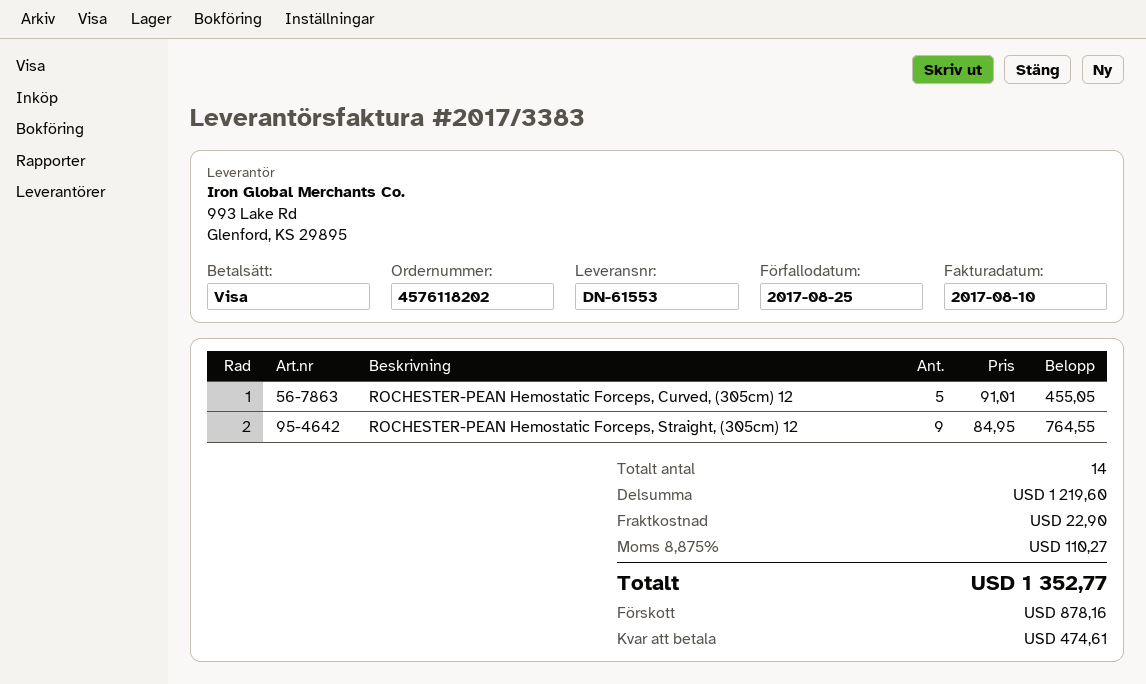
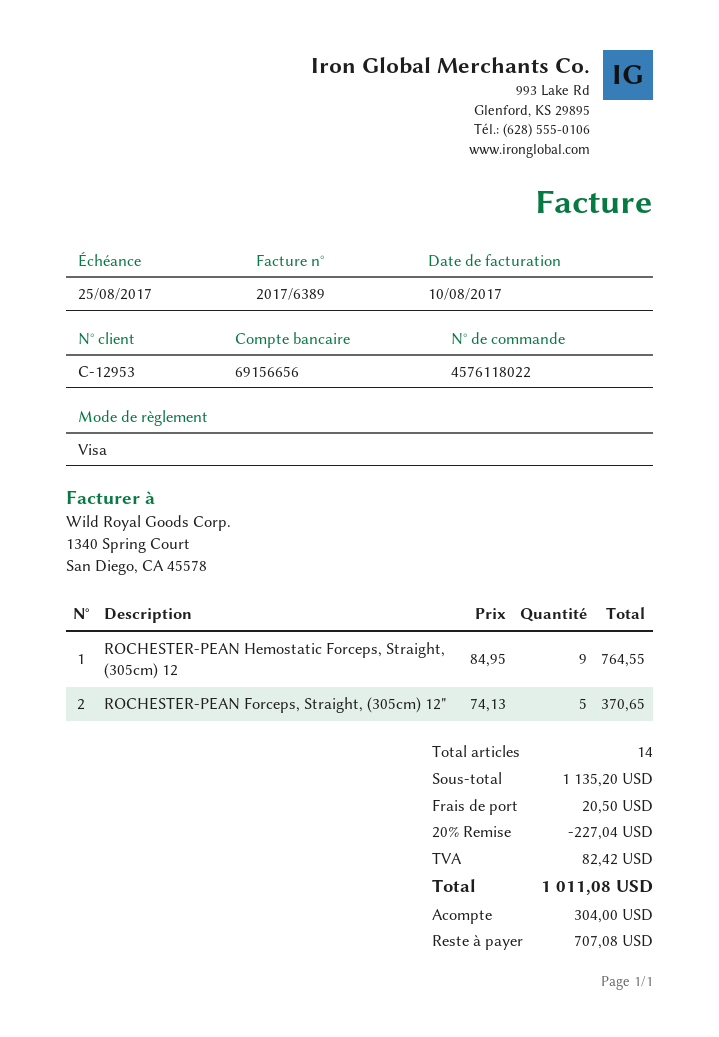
order number: 4576118202 -> 4576118022
invoice number: 2017/3383 -> 2017/6389
ROCHESTER-PEAN Hemostatic Forceps, Curved, (305cm) 12: 5 x 91.01 = 455.05 -> none
ROCHESTER-PEAN Forceps, Straight, (305cm) 12": none -> 5 x 74.13 = 370.65
subtotal: 1219.60 -> 1135.20
discount: none -> 20% = 227.04
shipping: 22.90 -> 20.50
tax: 110.27 -> 82.42
total: 1352.77 -> 1011.08
deposit: 878.16 -> 304.00
balance: 474.61 -> 707.08

